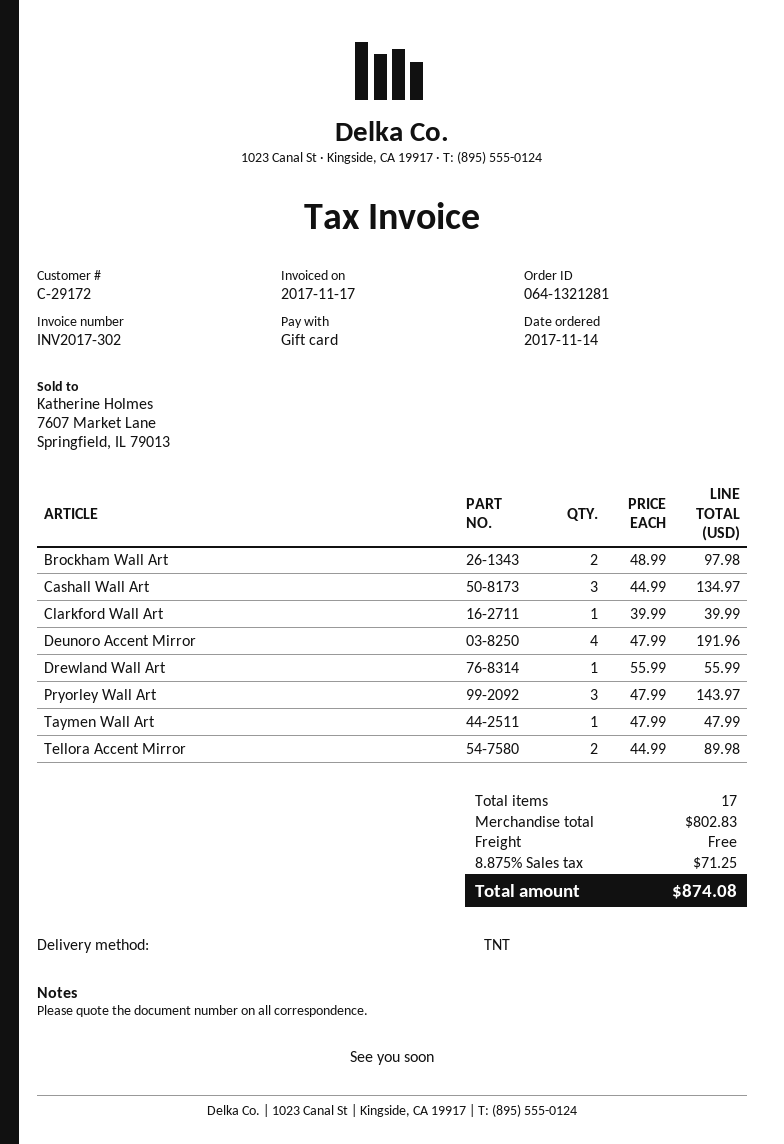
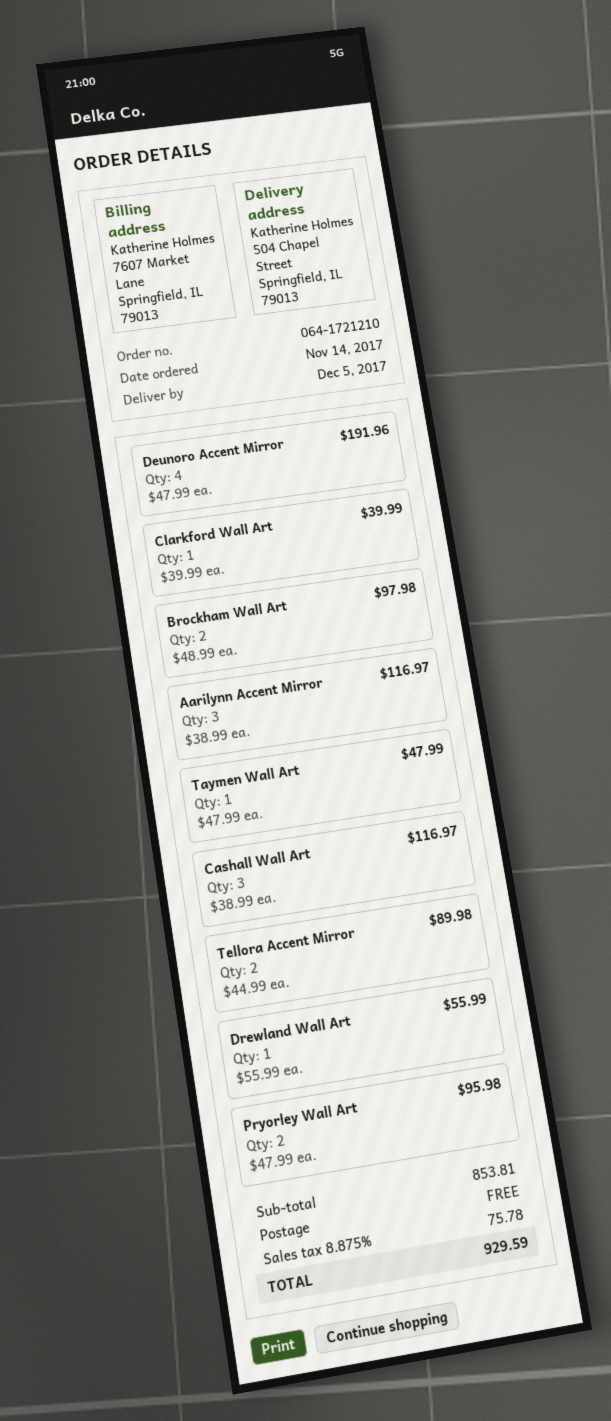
order number: 064-1321281 -> 064-1721210
Cashall Wall Art: 3 x 44.99 = 134.97 -> 3 x 38.99 = 116.97
Pryorley Wall Art: 3 x 47.99 = 143.97 -> 2 x 47.99 = 95.98
Aarilynn Accent Mirror: none -> 3 x 38.99 = 116.97
subtotal: 802.83 -> 853.81
tax: 8.875% = 71.25 -> 8.875% = 75.78
total: 874.08 -> 929.59

